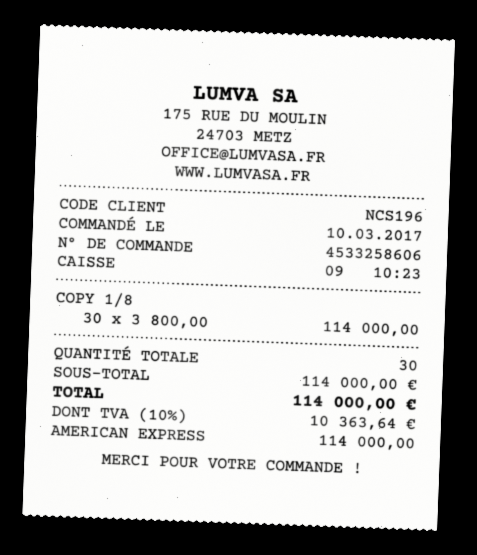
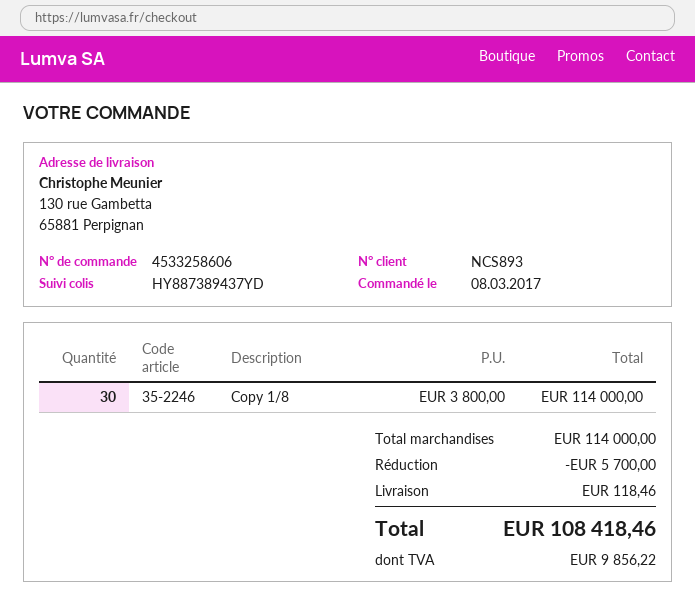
order date: 2017-03-10 -> 2017-03-08
customer number: NCS196 -> NCS893
discount: none -> 5700.00
shipping: none -> 118.46
tax: 10363.64 -> 9856.22
total: 114000.00 -> 108418.46

